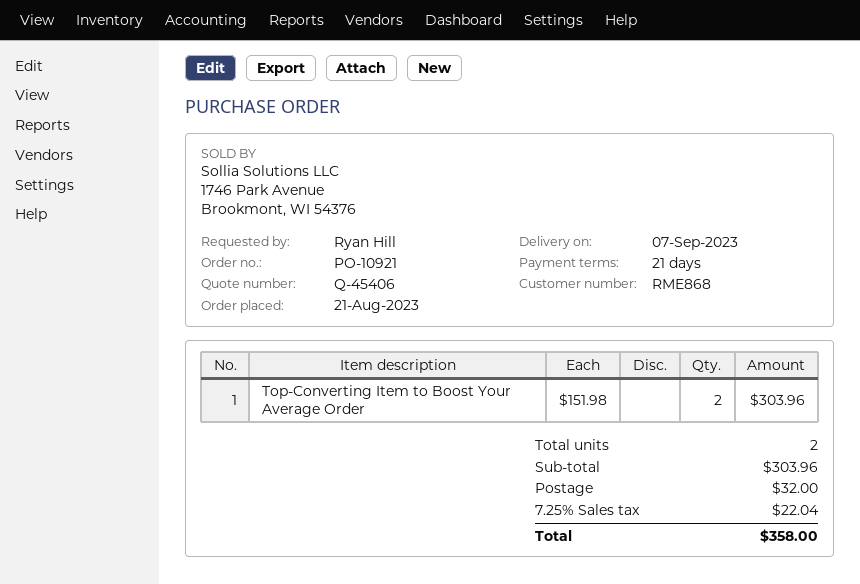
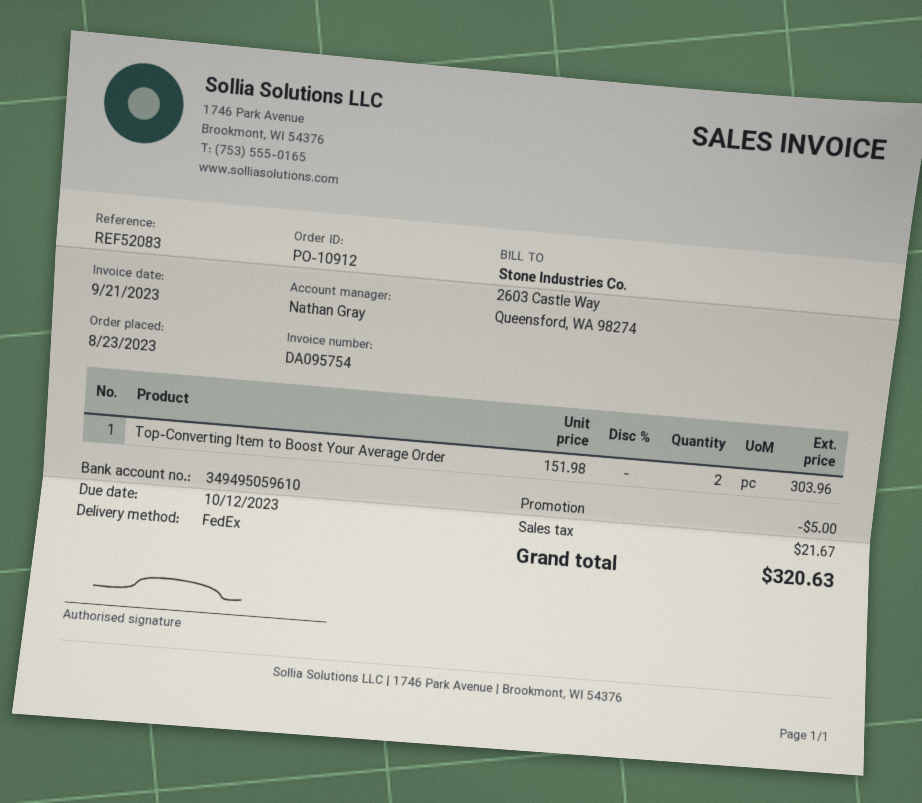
order number: PO-10921 -> PO-10912
order date: 2023-08-21 -> 2023-08-23
discount: none -> 5.00
shipping: 32.00 -> none
tax: 22.04 -> 21.67
total: 358.00 -> 320.63

